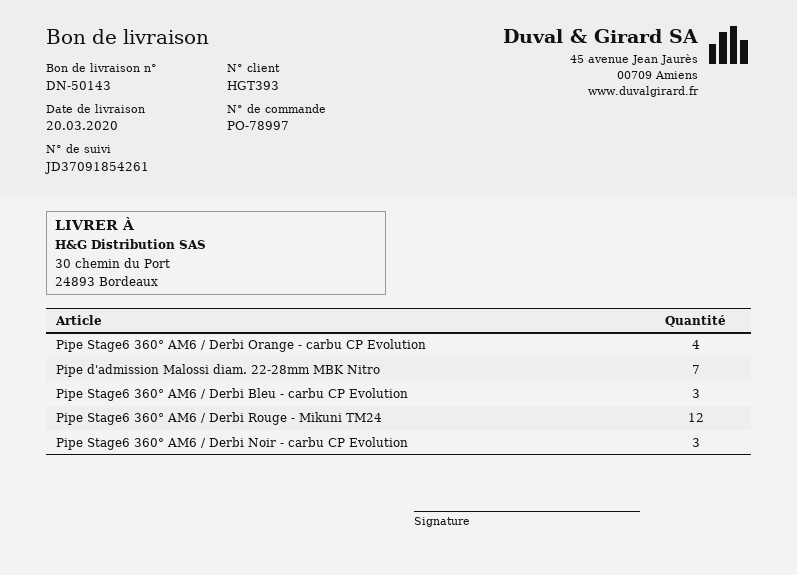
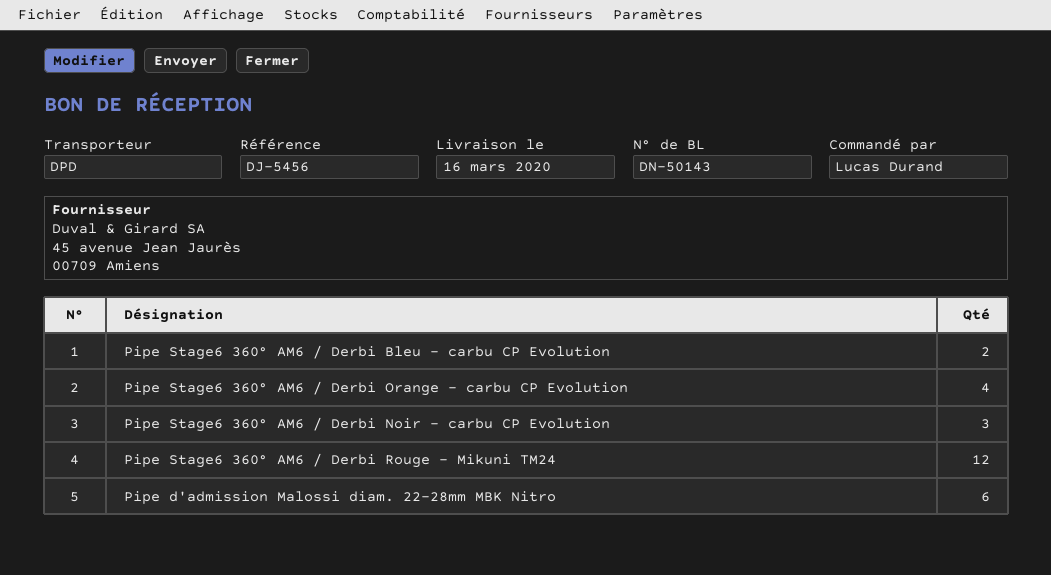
delivery date: 2020-03-20 -> 2020-03-16
Pipe d'admission Malossi diam. 22-28mm MBK Nitro: 7 -> 6
Pipe Stage6 360° AM6 / Derbi Bleu - carbu CP Evolution: 3 -> 2

